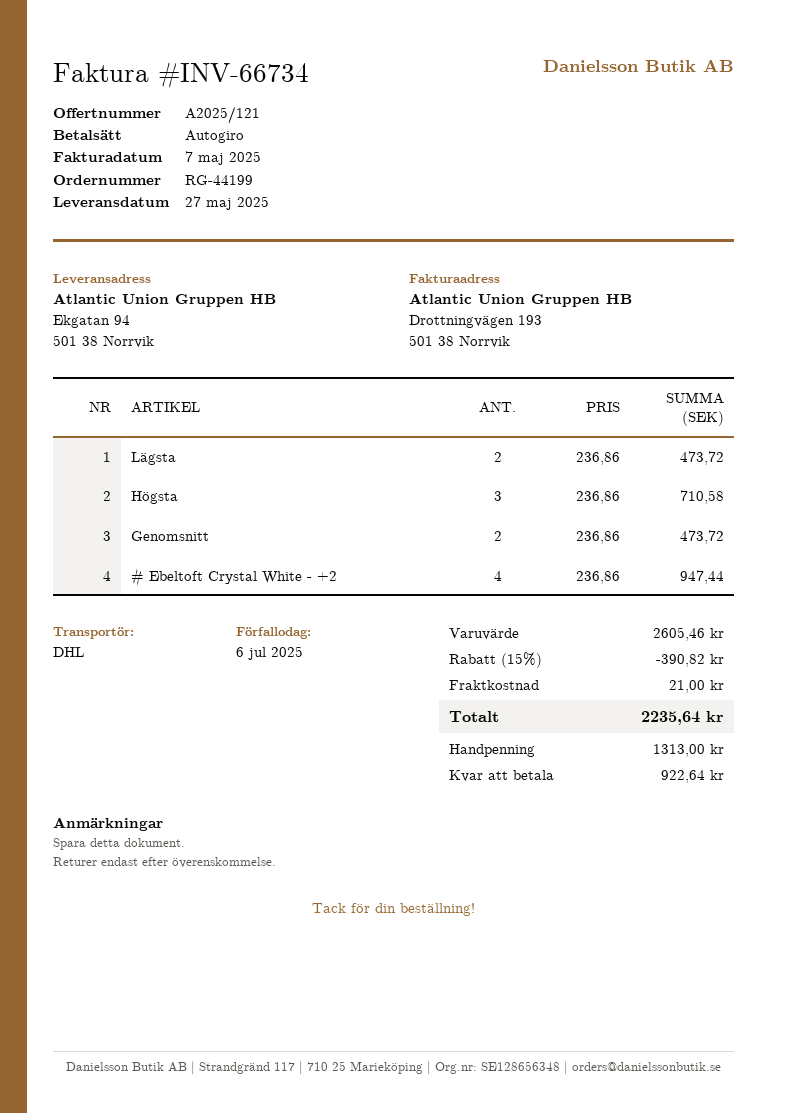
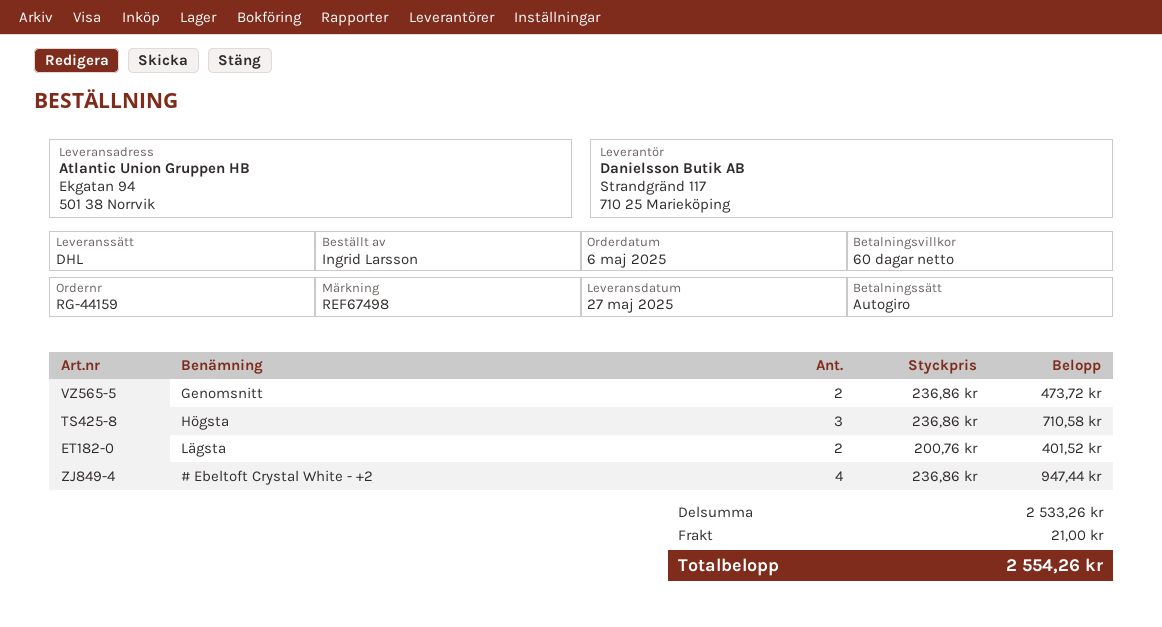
order number: RG-44199 -> RG-44159
Lägsta: 2 x 236.86 = 473.72 -> 2 x 200.76 = 401.52
subtotal: 2605.46 -> 2533.26
discount: 15% = 390.82 -> none
total: 2235.64 -> 2554.26

